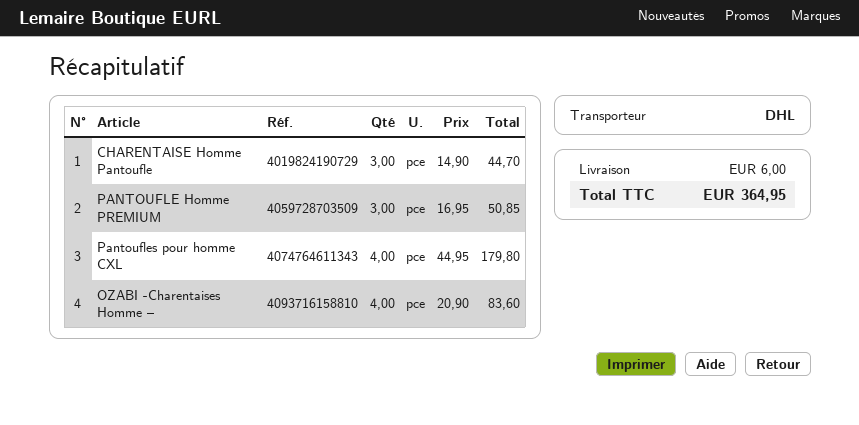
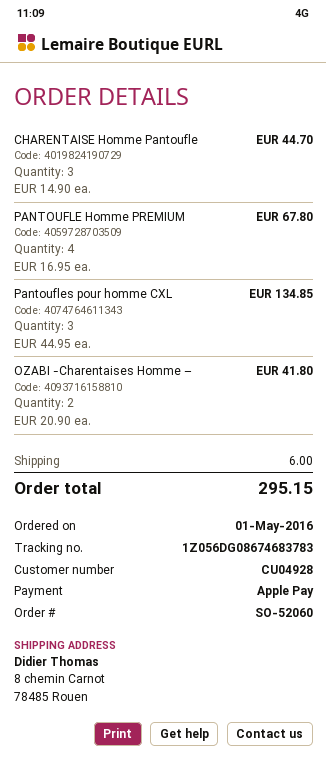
PANTOUFLE Homme PREMIUM: 3 x 16.95 = 50.85 -> 4 x 16.95 = 67.80
Pantoufles pour homme CXL: 4 x 44.95 = 179.80 -> 3 x 44.95 = 134.85
OZABI -Charentaises Homme –: 4 x 20.90 = 83.60 -> 2 x 20.90 = 41.80
total: 364.95 -> 295.15

